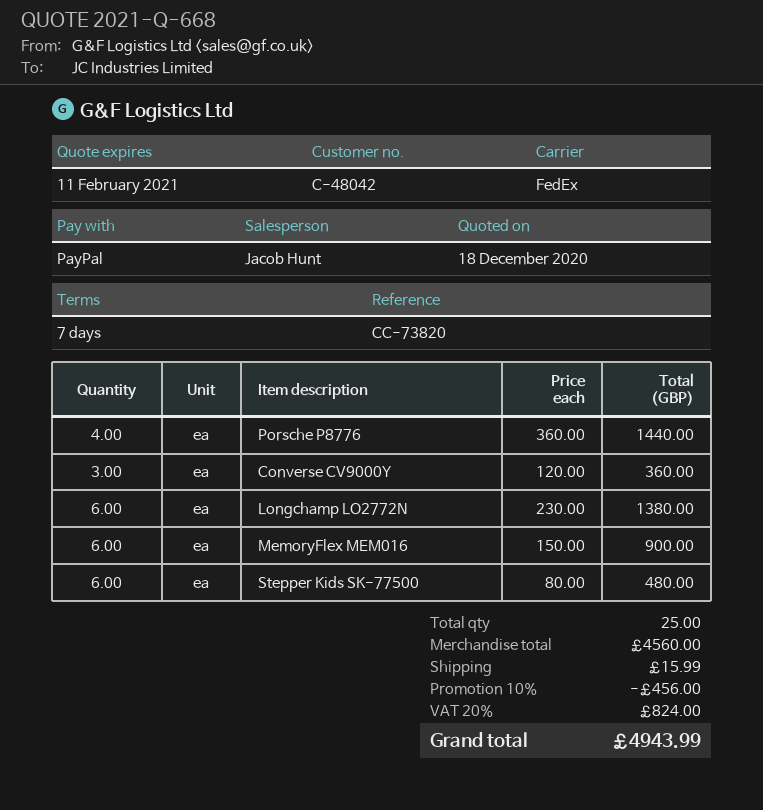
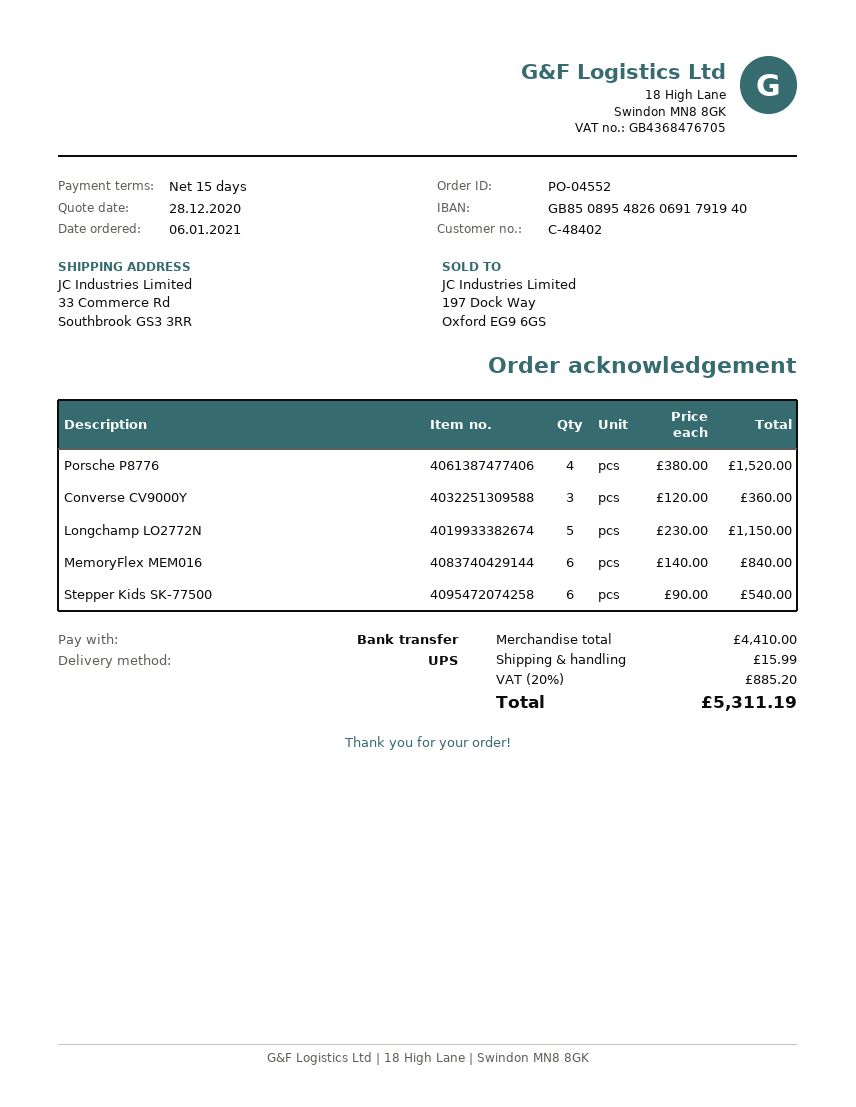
quote date: 2020-12-18 -> 2020-12-28
payment terms: 7 days -> 15 days
customer number: C-48042 -> C-48402
payment method: PayPal -> bank transfer
shipping method: FedEx -> UPS
Porsche P8776: 4 x 360.00 = 1440.00 -> 4 x 380.00 = 1520.00
Longchamp LO2772N: 6 x 230.00 = 1380.00 -> 5 x 230.00 = 1150.00
MemoryFlex MEM016: 6 x 150.00 = 900.00 -> 6 x 140.00 = 840.00
Stepper Kids SK-77500: 6 x 80.00 = 480.00 -> 6 x 90.00 = 540.00
subtotal: 4560.00 -> 4410.00
discount: 10% = 456.00 -> none
tax: 20% = 824.00 -> 20% = 885.20
total: 4943.99 -> 5311.19

